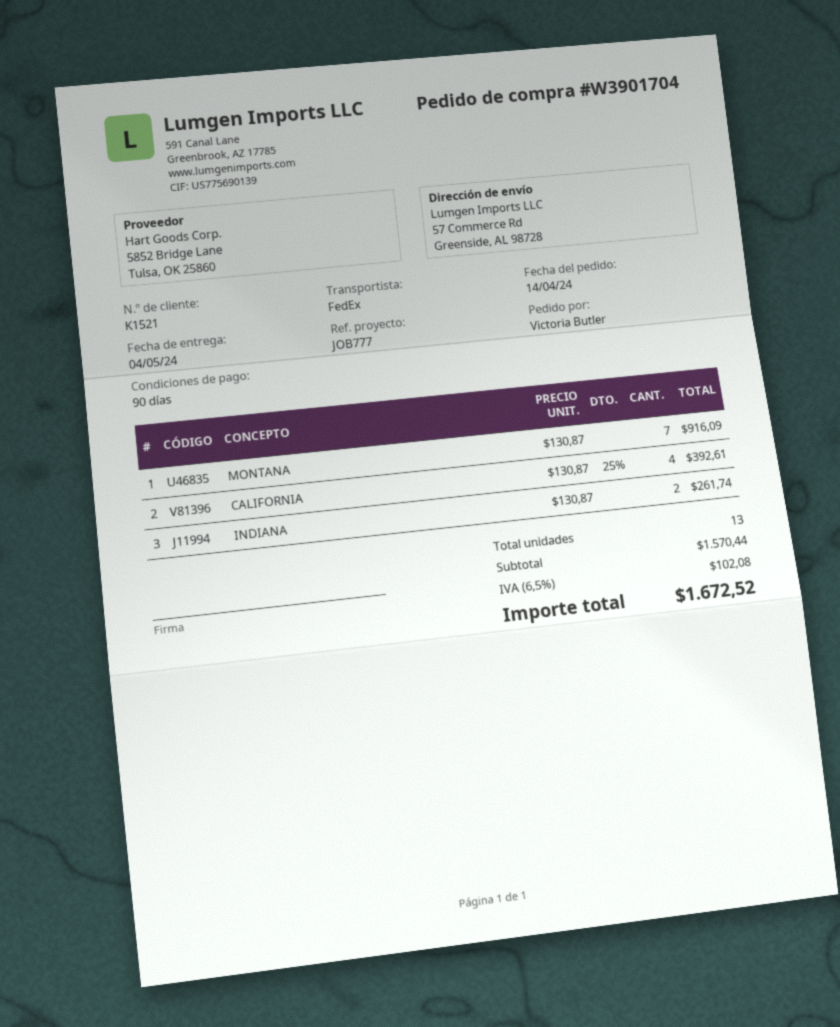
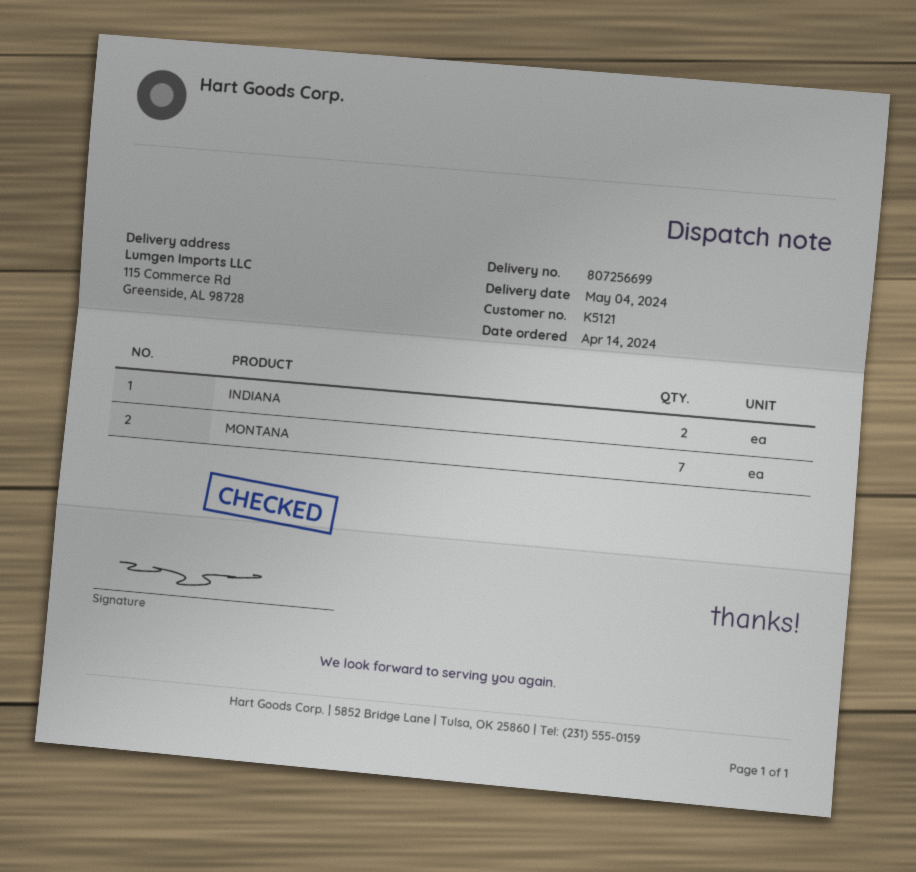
customer number: K1521 -> K5121
ship to: 57 Commerce Rd, Greenside, AL 98728 -> 115 Commerce Rd, Greenside, AL 98728
CALIFORNIA: 4 -> none

